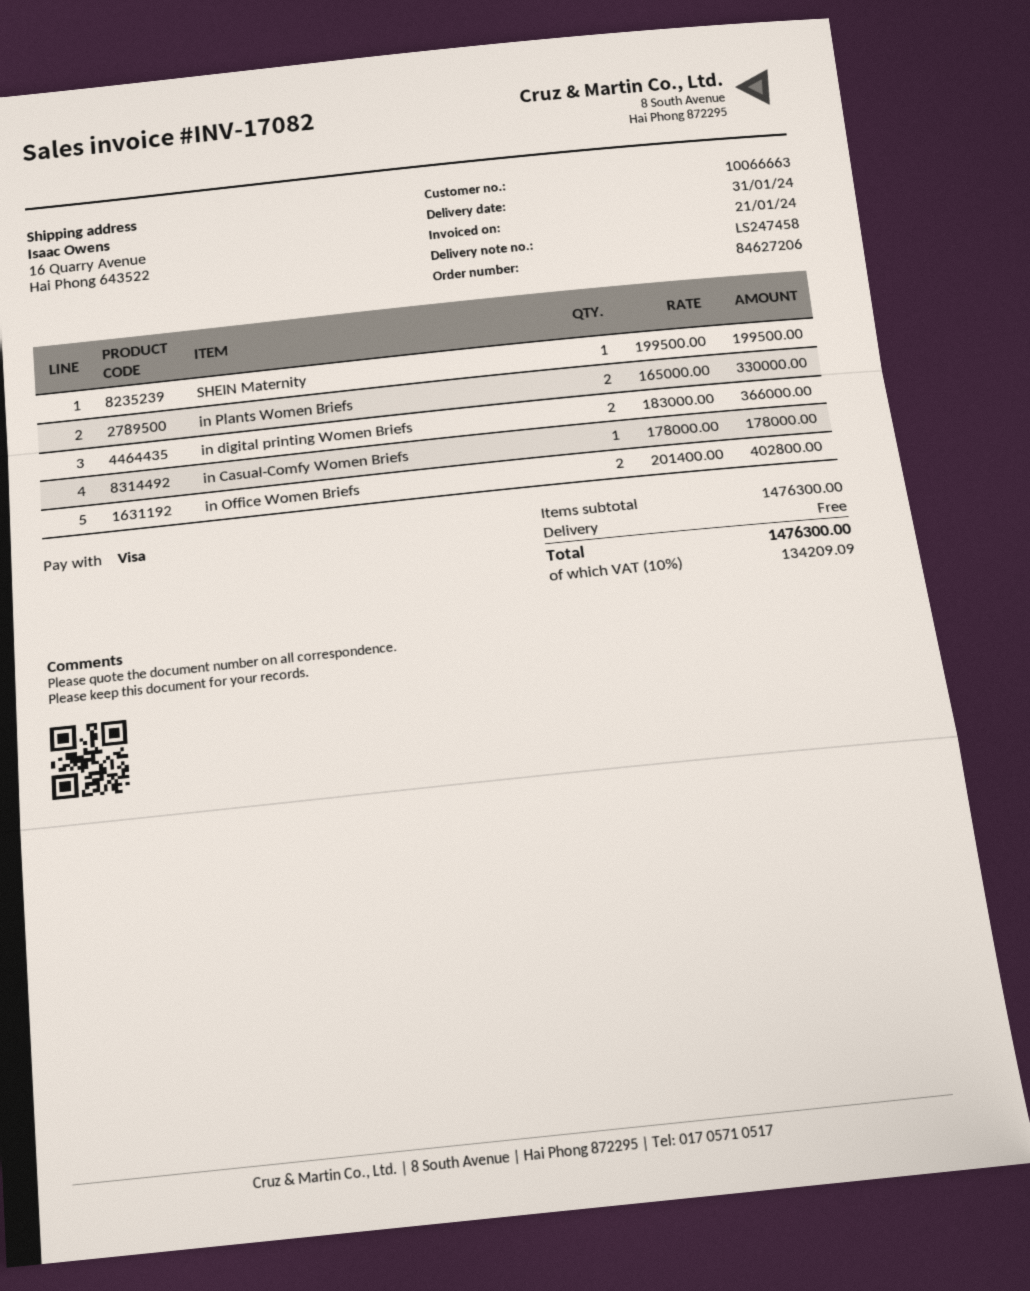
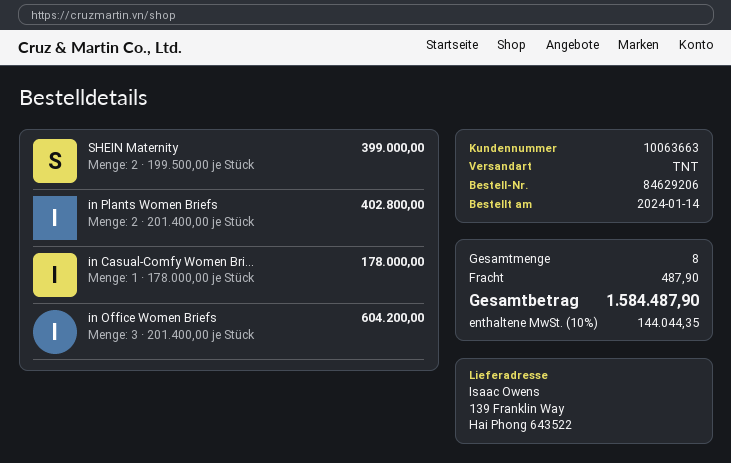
order number: 84627206 -> 84629206
customer number: 10066663 -> 10063663
ship to: 16 Quarry Avenue, Hai Phong 643522 -> 139 Franklin Way, Hai Phong 643522
SHEIN Maternity: 1 x 199500.00 = 199500.00 -> 2 x 199500.00 = 399000.00
in Plants Women Briefs: 2 x 165000.00 = 330000.00 -> 2 x 201400.00 = 402800.00
in digital printing Women Briefs: 2 x 183000.00 = 366000.00 -> none
in Office Women Briefs: 2 x 201400.00 = 402800.00 -> 3 x 201400.00 = 604200.00
shipping: 0.00 -> 487.90
tax: 10% = 134209.09 -> 10% = 144044.35
total: 1476300.00 -> 1584487.90

